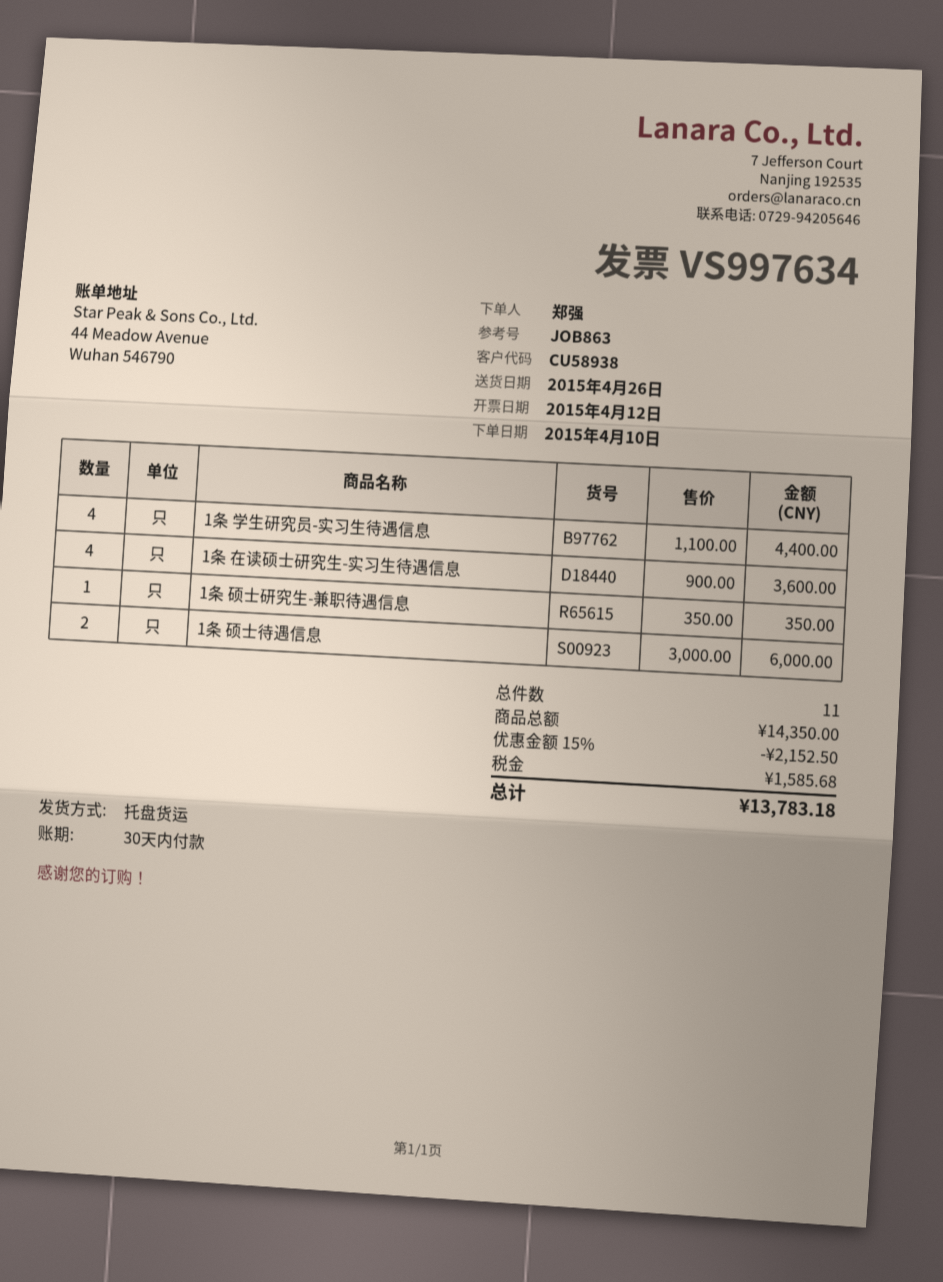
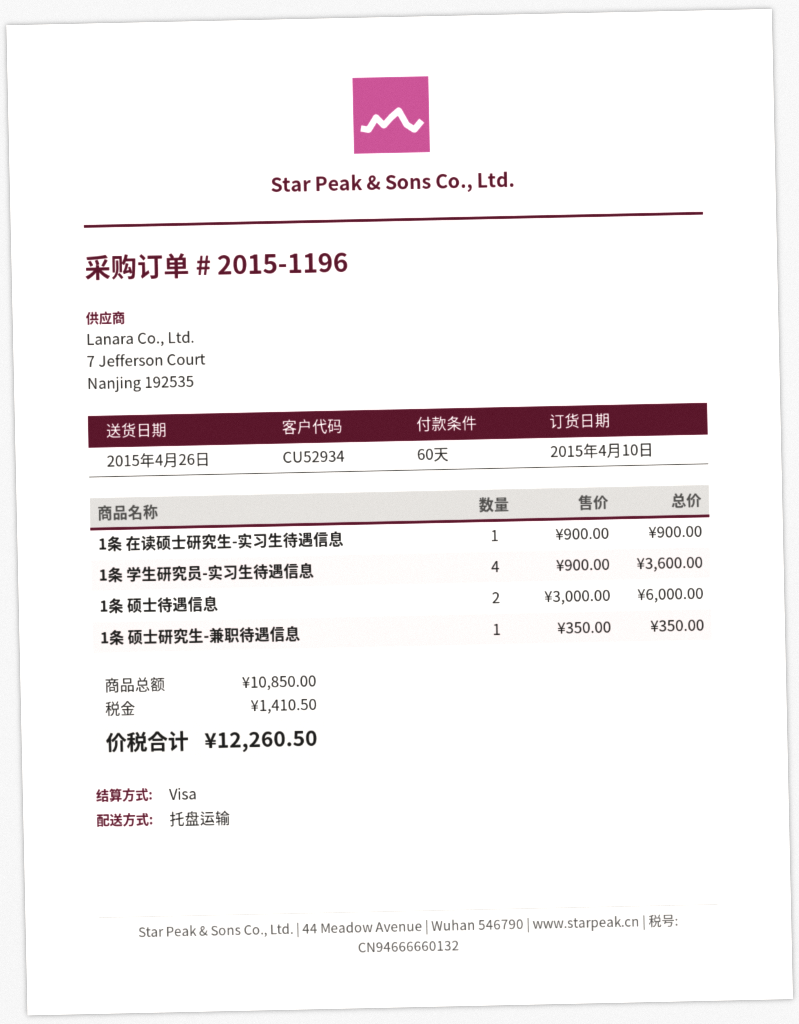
payment terms: 30 days -> 60 days
customer number: CU58938 -> CU52934
1条 学生研究员-实习生待遇信息: 4 x 1100.00 = 4400.00 -> 4 x 900.00 = 3600.00
1条 在读硕士研究生-实习生待遇信息: 4 x 900.00 = 3600.00 -> 1 x 900.00 = 900.00
subtotal: 14350.00 -> 10850.00
discount: 15% = 2152.50 -> none
tax: 1585.68 -> 1410.50
total: 13783.18 -> 12260.50

